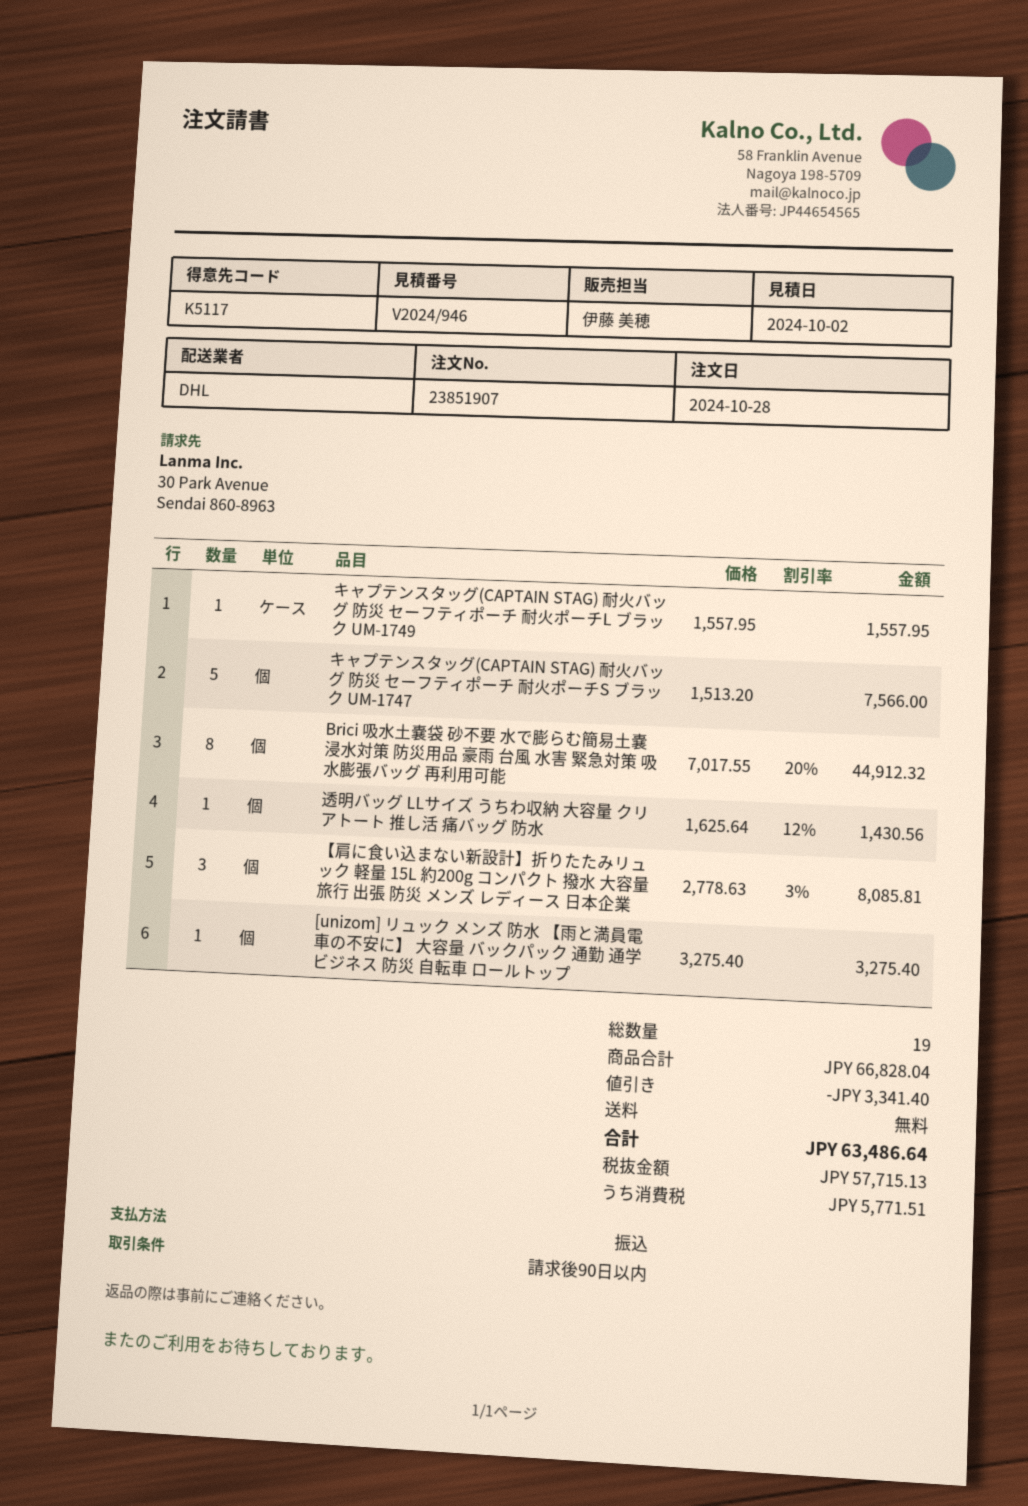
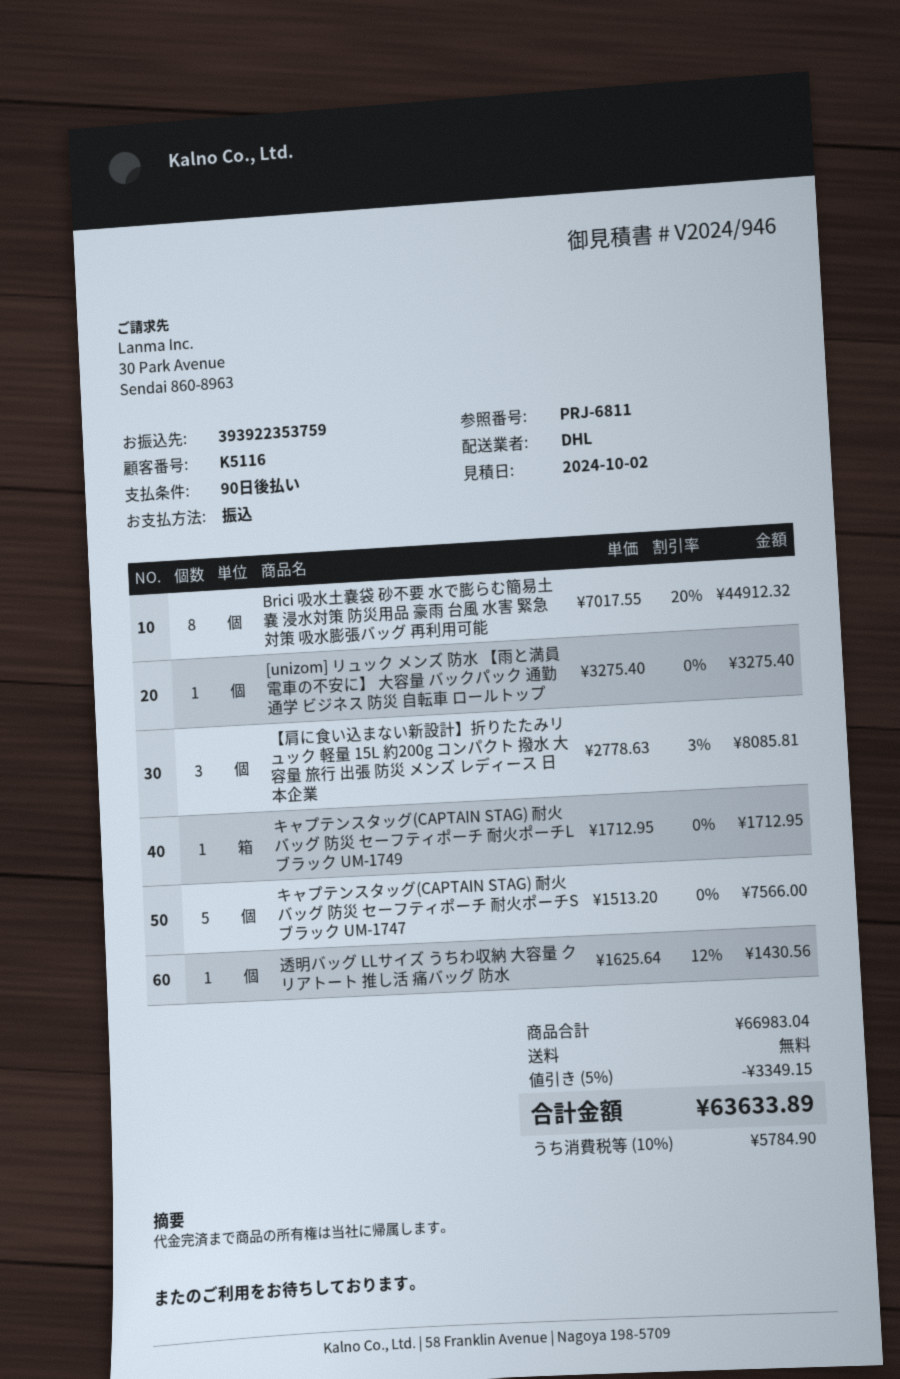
customer number: K5117 -> K5116
キャプテンスタッグ(CAPTAIN STAG) 耐火バッグ 防災 セーフティポーチ 耐火ポーチL ブラック UM-1749: 1 x 1557.95 = 1557.95 -> 1 x 1712.95 = 1712.95
subtotal: 66828.04 -> 66983.04
discount: 3341.40 -> 3349.15
tax: 5771.51 -> 5784.90
total: 63486.64 -> 63633.89

